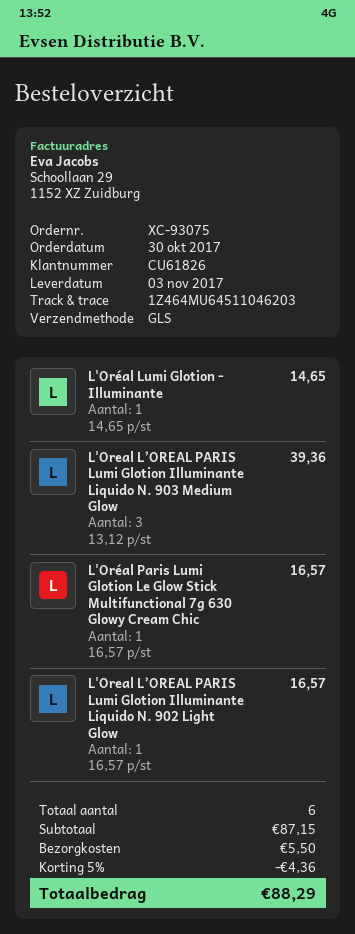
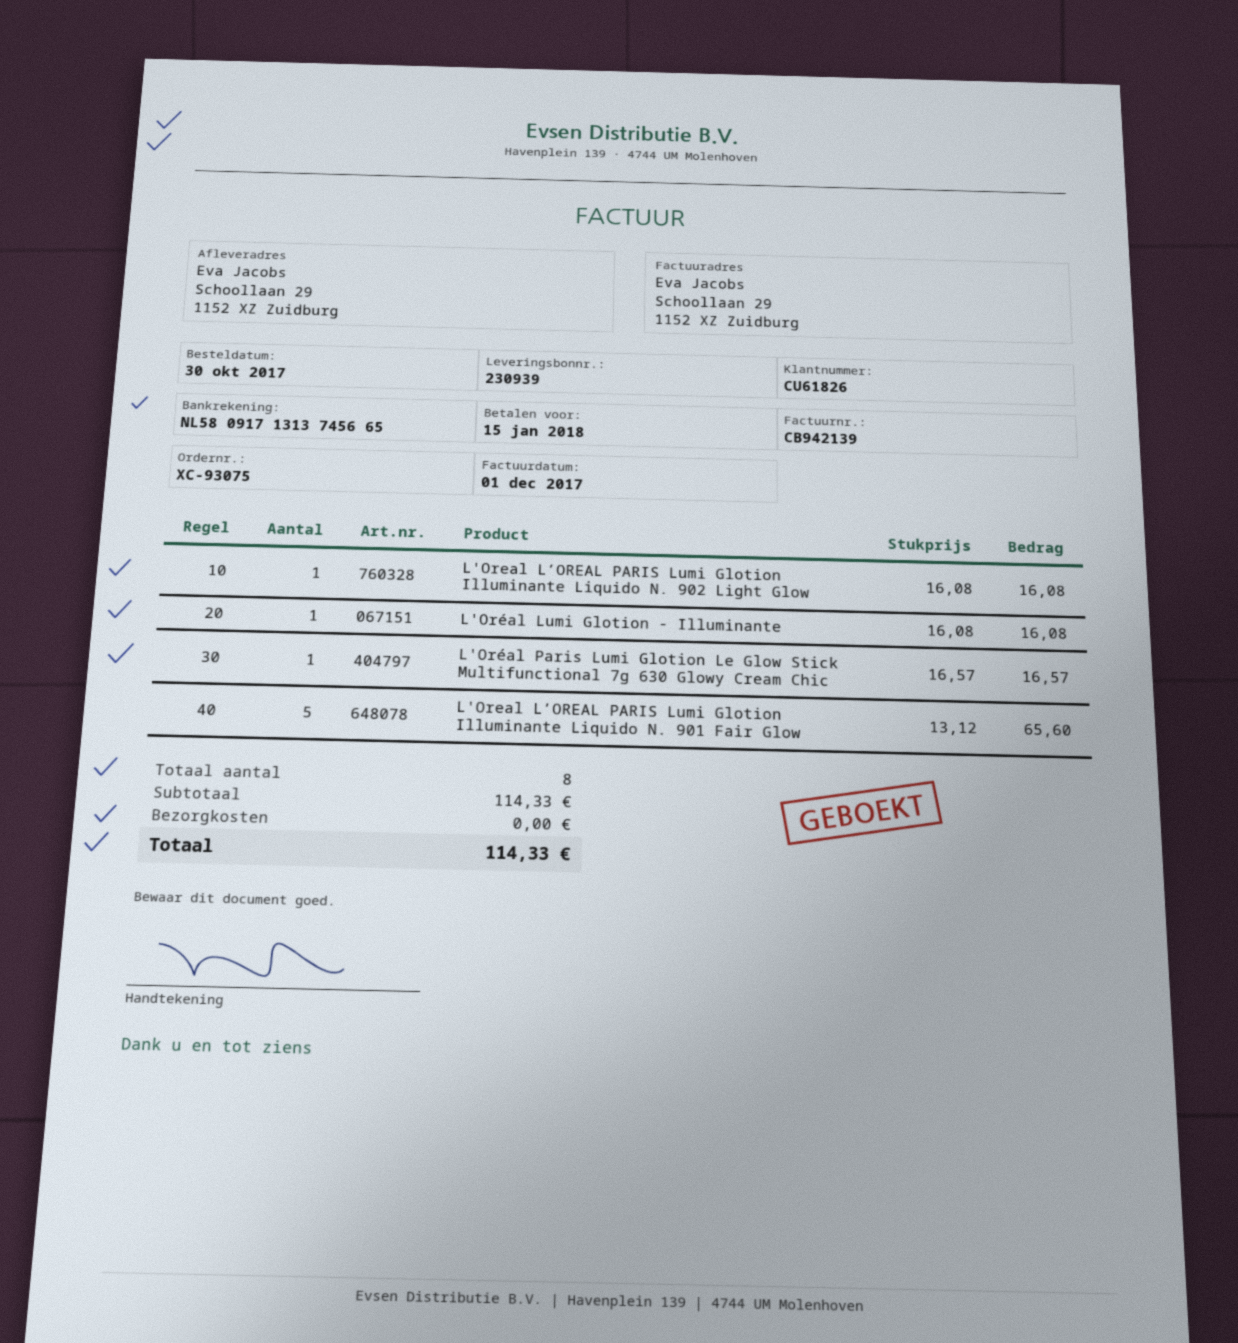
L'Oréal Lumi Glotion - Illuminante: 1 x 14.65 = 14.65 -> 1 x 16.08 = 16.08
L'Oreal L’OREAL PARIS Lumi Glotion Illuminante Liquido N. 903 Medium Glow: 3 x 13.12 = 39.36 -> none
L'Oreal L’OREAL PARIS Lumi Glotion Illuminante Liquido N. 902 Light Glow: 1 x 16.57 = 16.57 -> 1 x 16.08 = 16.08
L'Oreal L’OREAL PARIS Lumi Glotion Illuminante Liquido N. 901 Fair Glow: none -> 5 x 13.12 = 65.60
total quantity: 6 -> 8
subtotal: 87.15 -> 114.33
discount: 5% = 4.36 -> none
shipping: 5.50 -> 0.00
total: 88.29 -> 114.33

